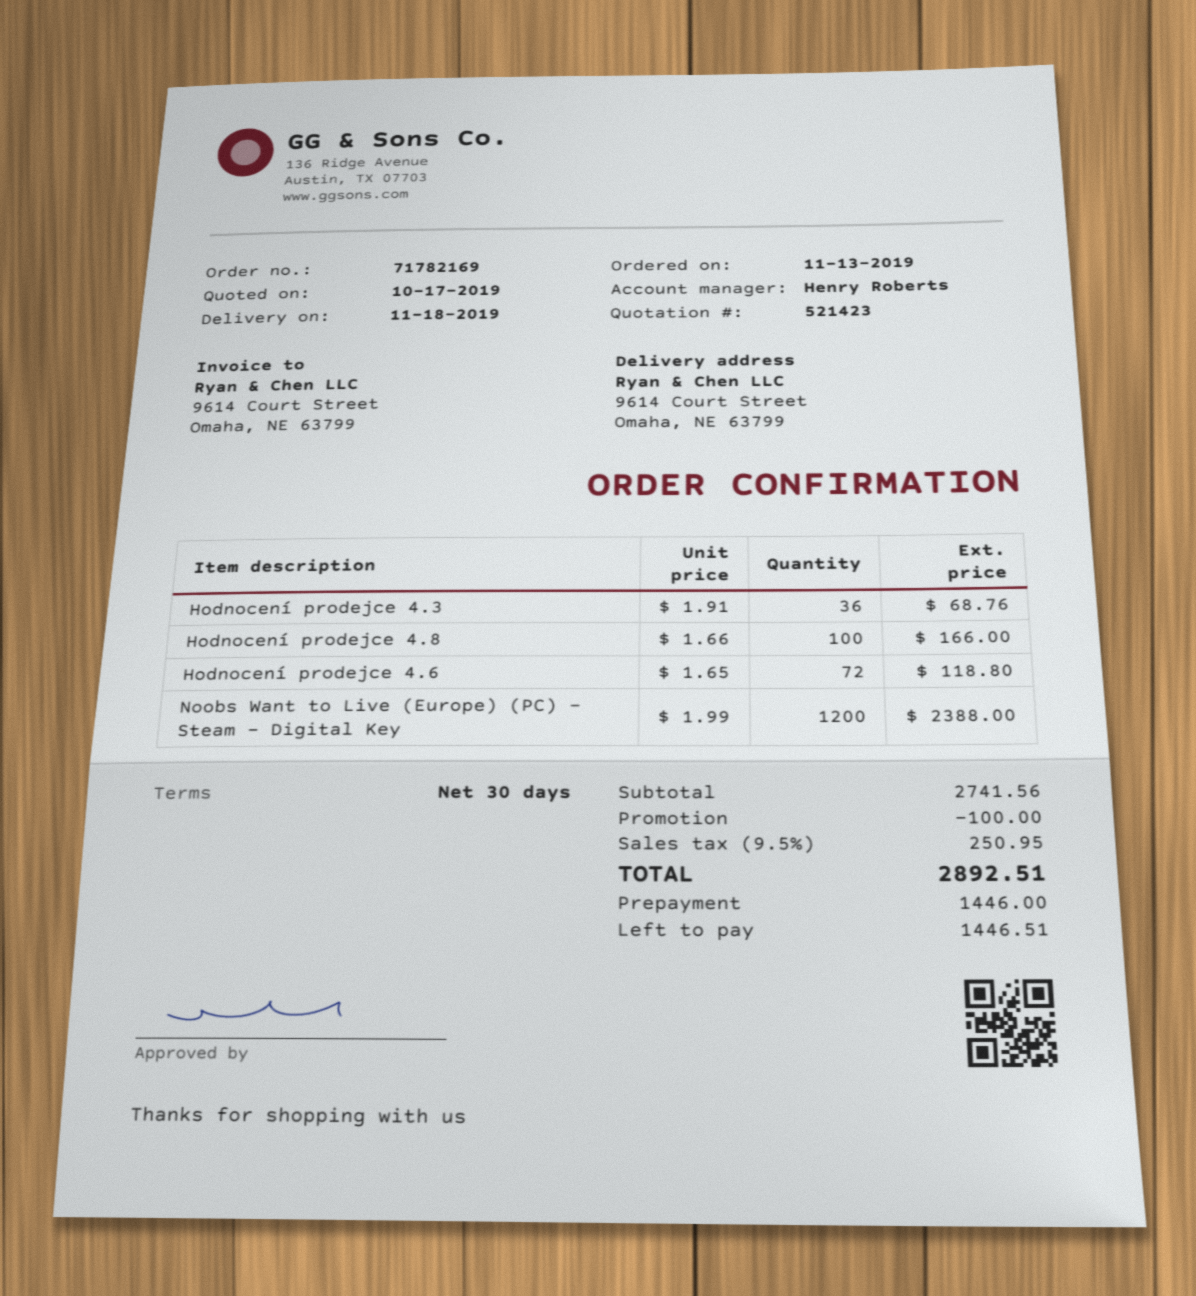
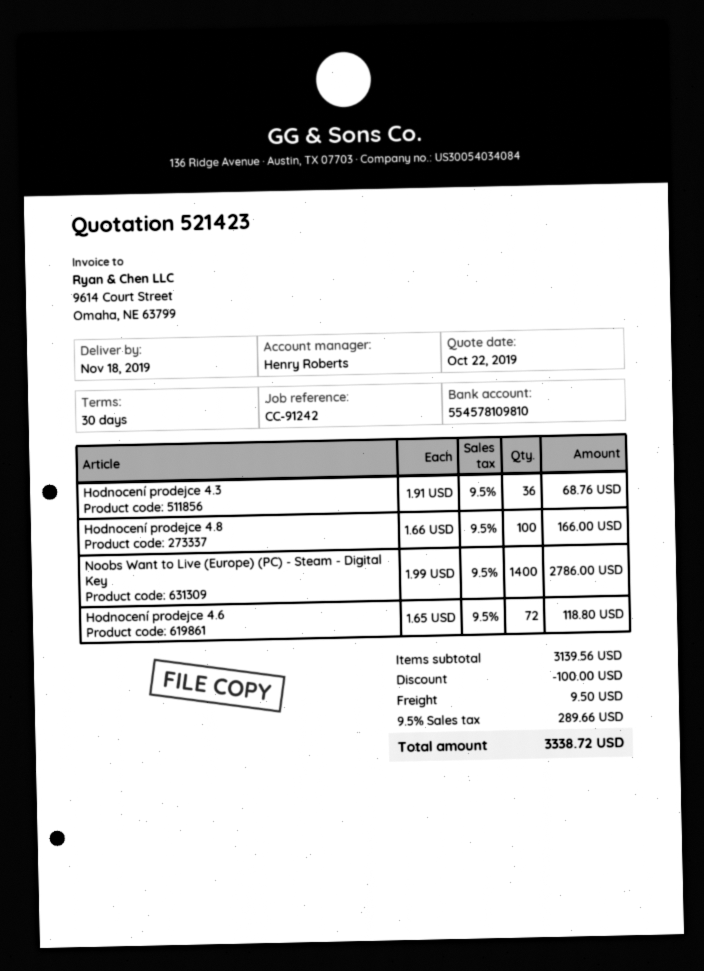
quote date: 2019-10-17 -> 2019-10-22
Noobs Want to Live (Europe) (PC) - Steam - Digital Key: 1200 x 1.99 = 2388.00 -> 1400 x 1.99 = 2786.00
subtotal: 2741.56 -> 3139.56
shipping: none -> 9.50
tax: 9.5% = 250.95 -> 9.5% = 289.66
total: 2892.51 -> 3338.72

